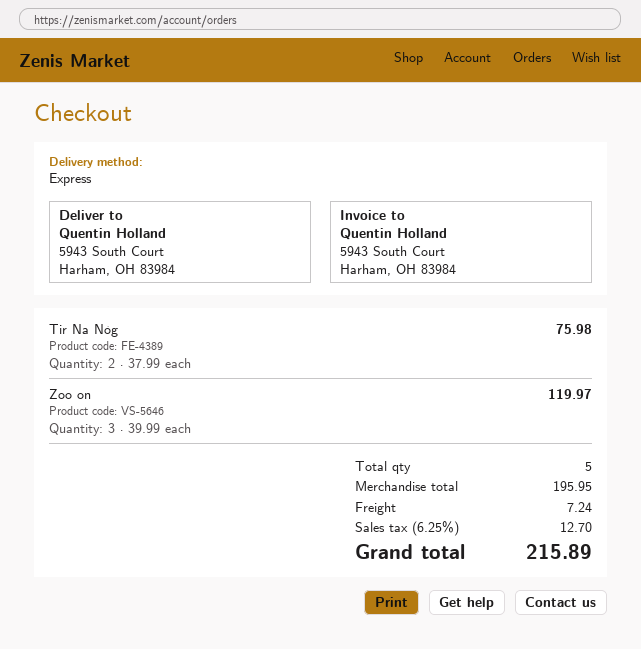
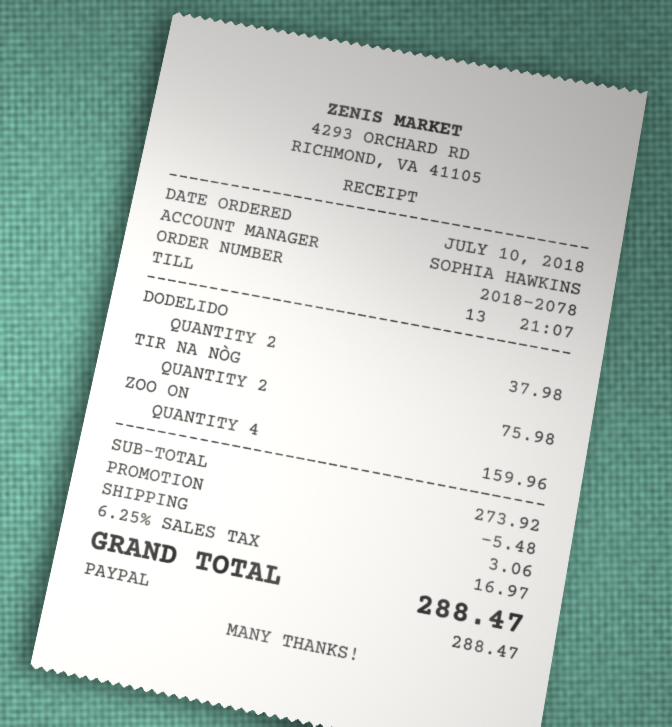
Zoo on: 3 for 119.97 -> 4 for 159.96
DODELIDO: none -> 2 for 37.98
subtotal: 195.95 -> 273.92
discount: none -> 5.48
shipping: 7.24 -> 3.06
tax: 6.25% = 12.70 -> 6.25% = 16.97
total: 215.89 -> 288.47

